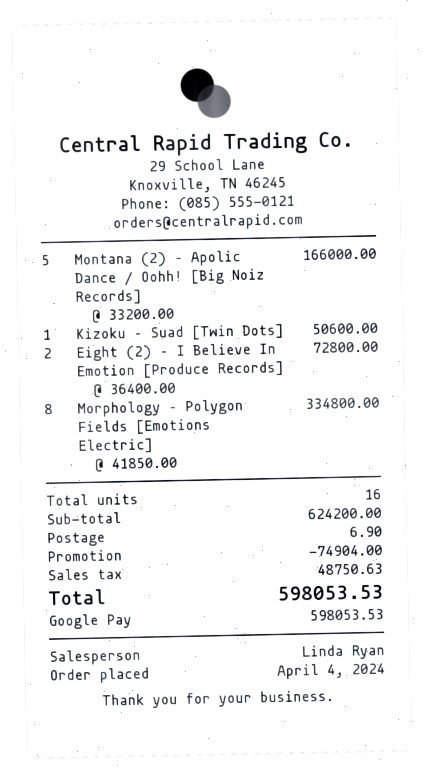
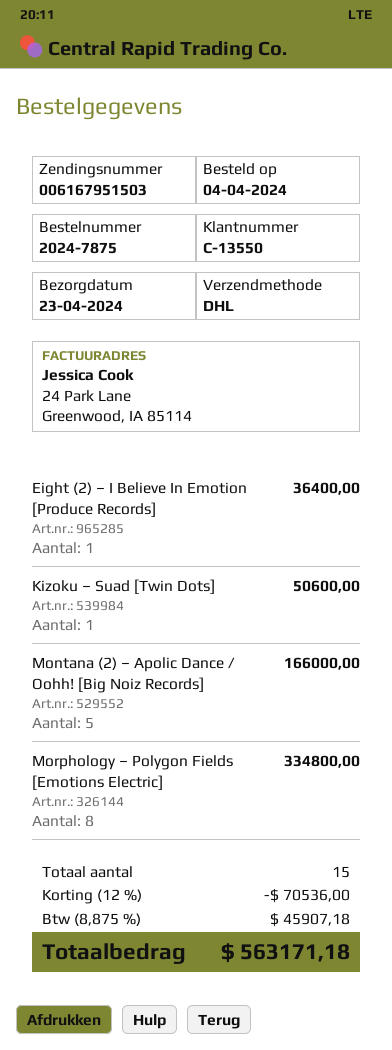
Eight (2) – I Believe In Emotion [Produce Records]: 2 for 72800.00 -> 1 for 36400.00
total quantity: 16 -> 15
discount: 74904.00 -> 70536.00
shipping: 6.90 -> none
tax: 48750.63 -> 45907.18
total: 598053.53 -> 563171.18

